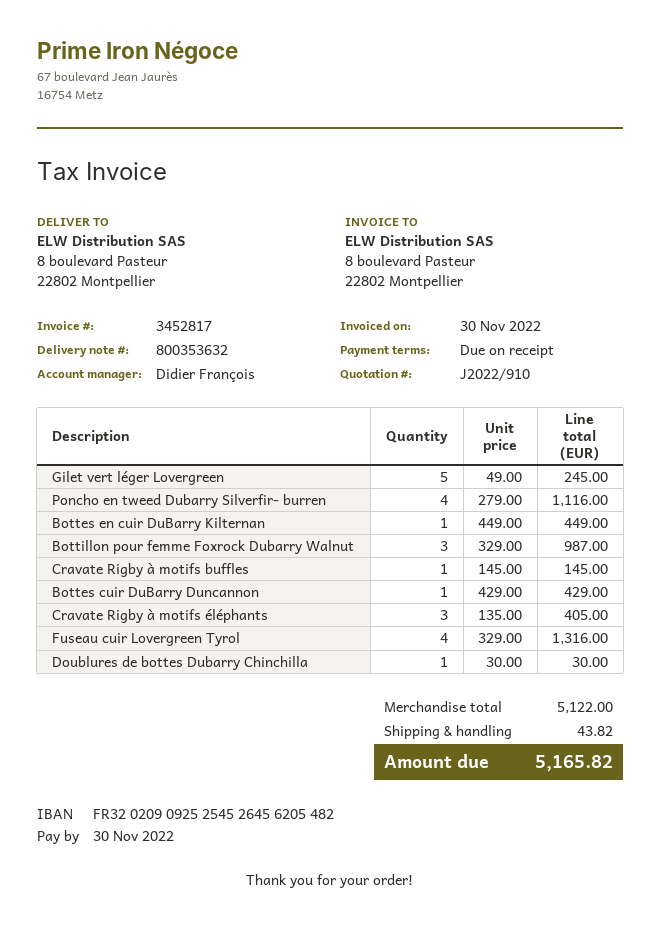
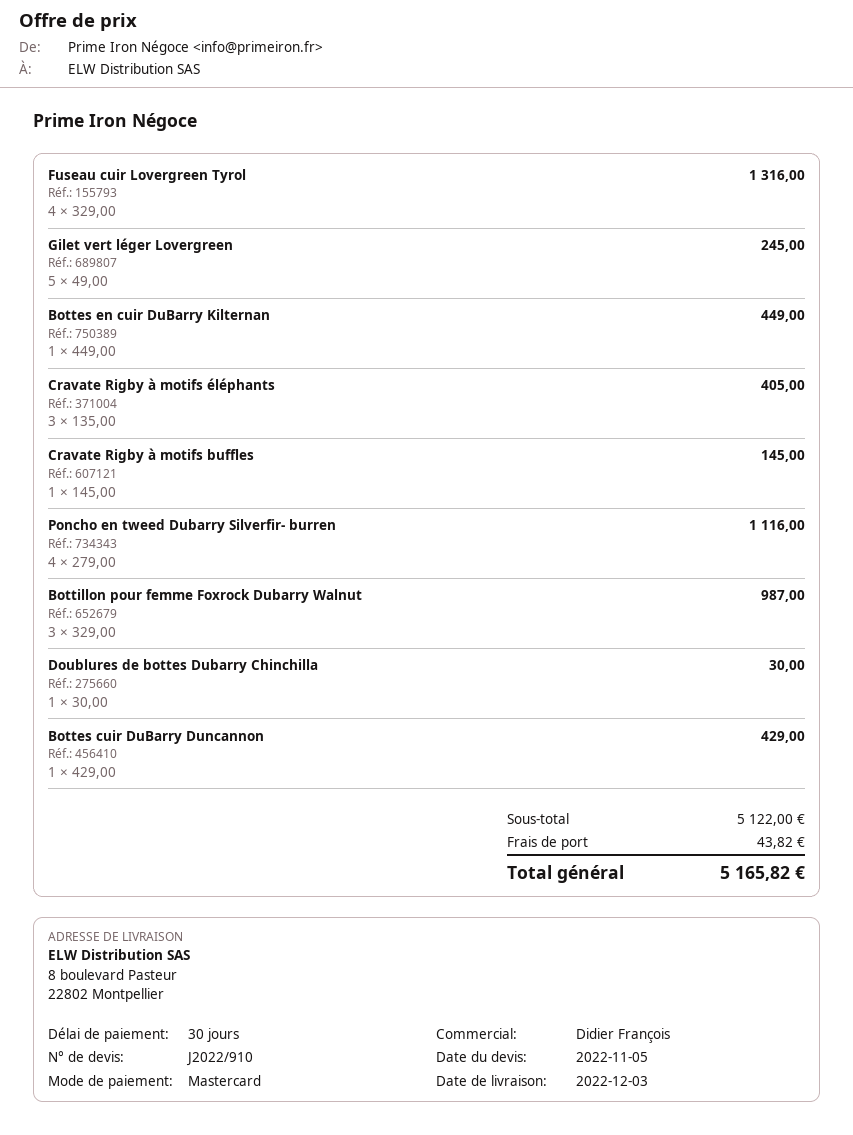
payment terms: on receipt -> 30 days

